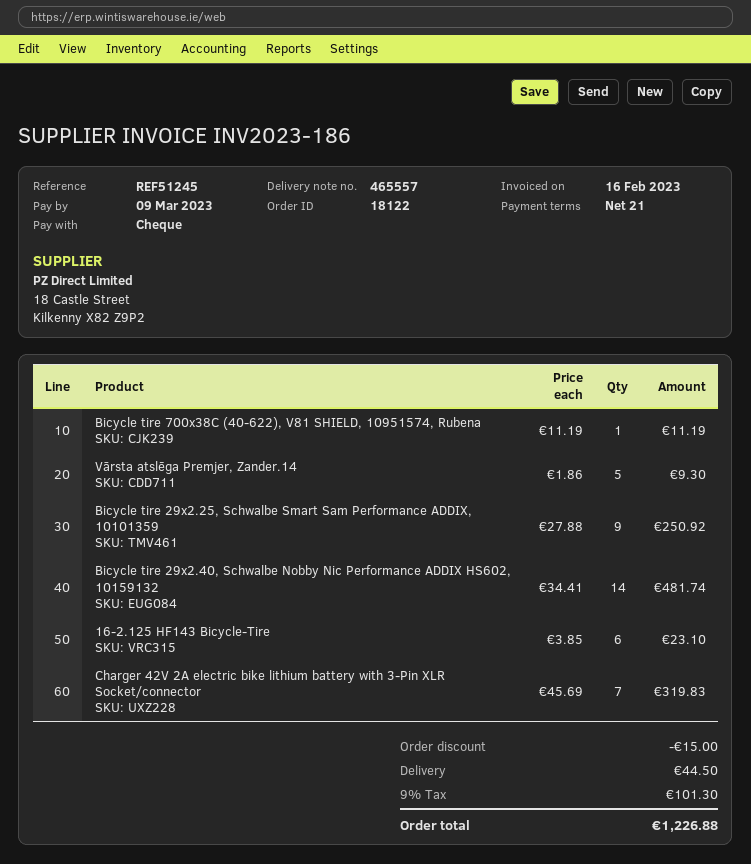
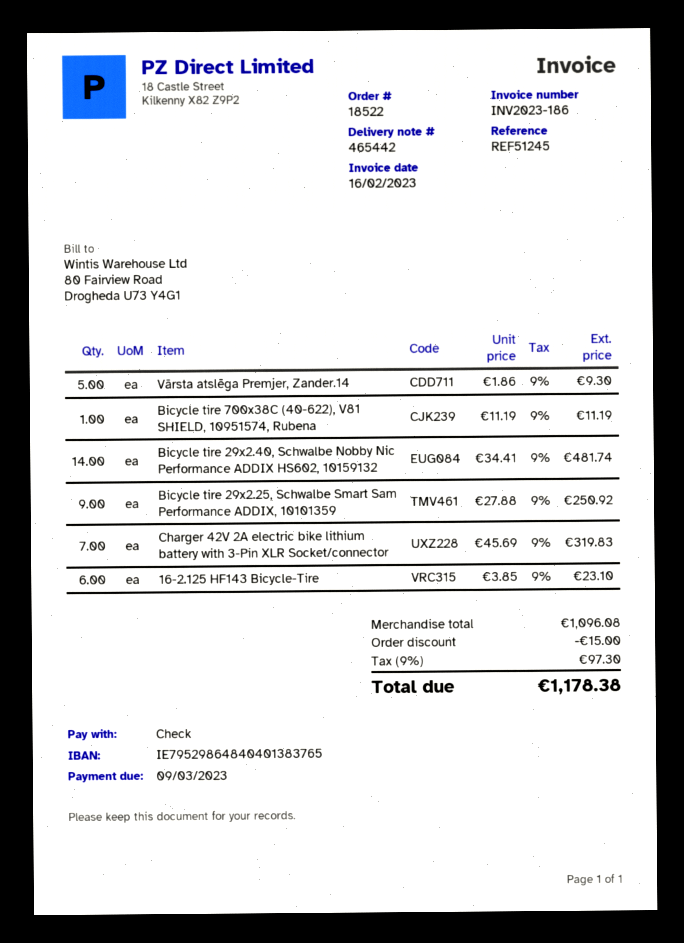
order number: 18122 -> 18522
delivery note number: 465557 -> 465442
shipping: 44.50 -> none
tax: 9% = 101.30 -> 9% = 97.30
total: 1226.88 -> 1178.38

